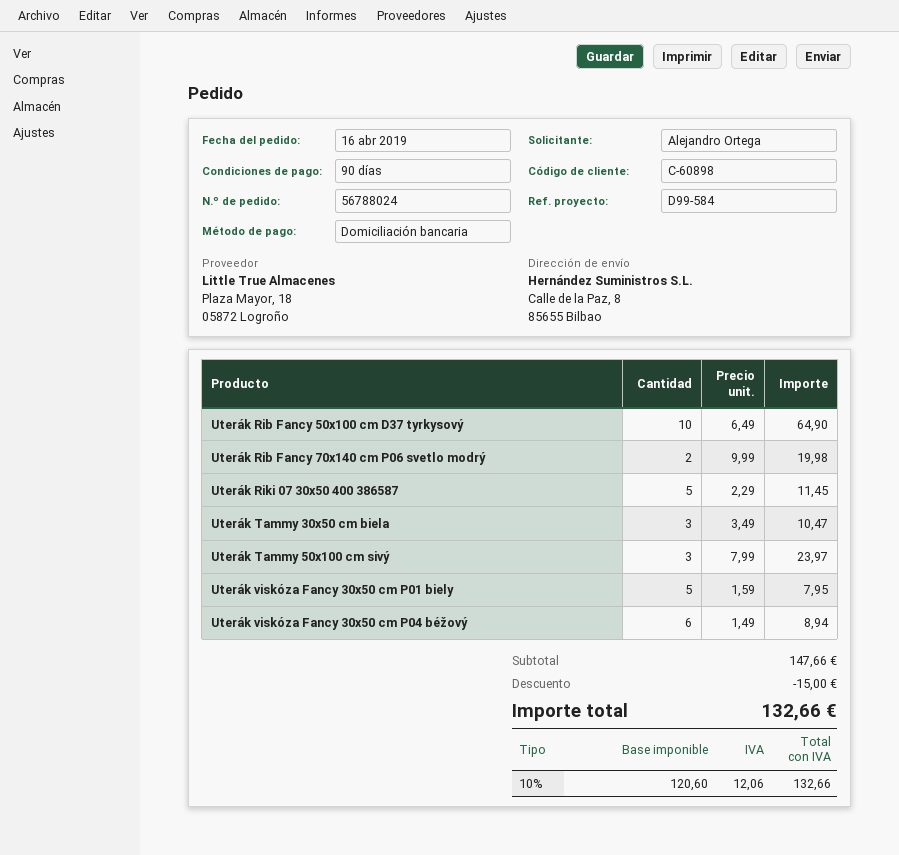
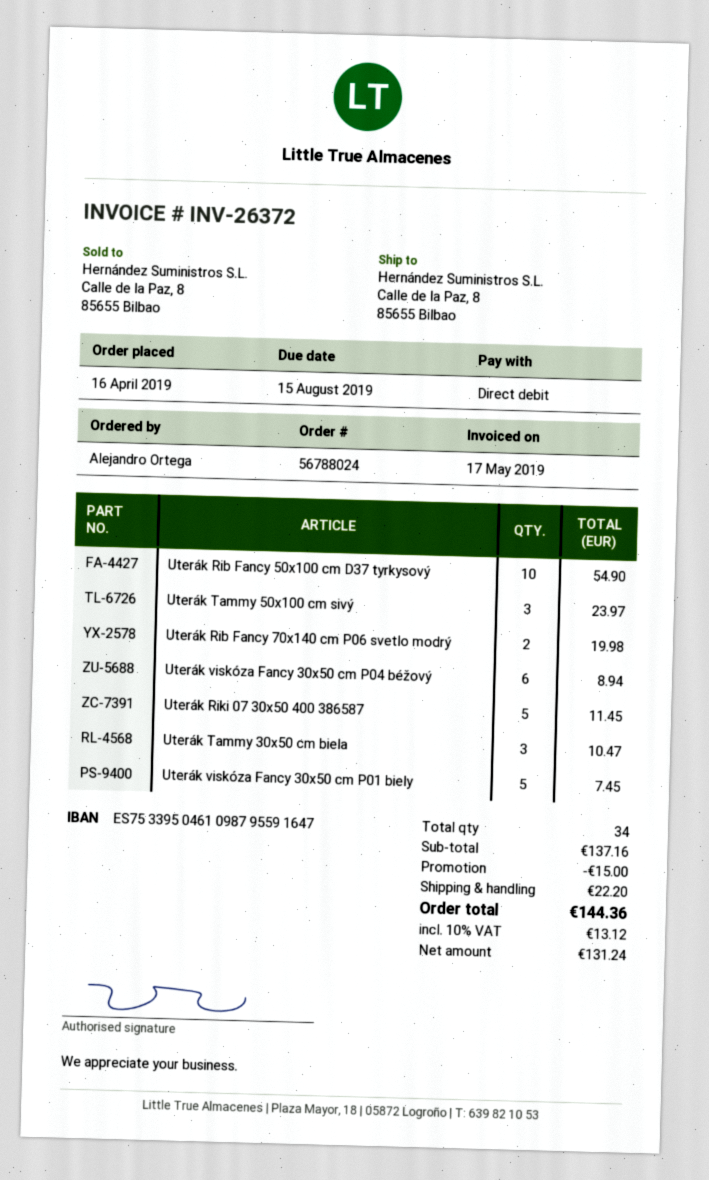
Uterák Rib Fancy 50x100 cm D37 tyrkysový: 10 for 64.90 -> 10 for 54.90
Uterák viskóza Fancy 30x50 cm P01 biely: 5 for 7.95 -> 5 for 7.45
subtotal: 147.66 -> 137.16
shipping: none -> 22.20
net: 120.60 -> 131.24
tax: 10% = 12.06 -> 10% = 13.12
total: 132.66 -> 144.36

